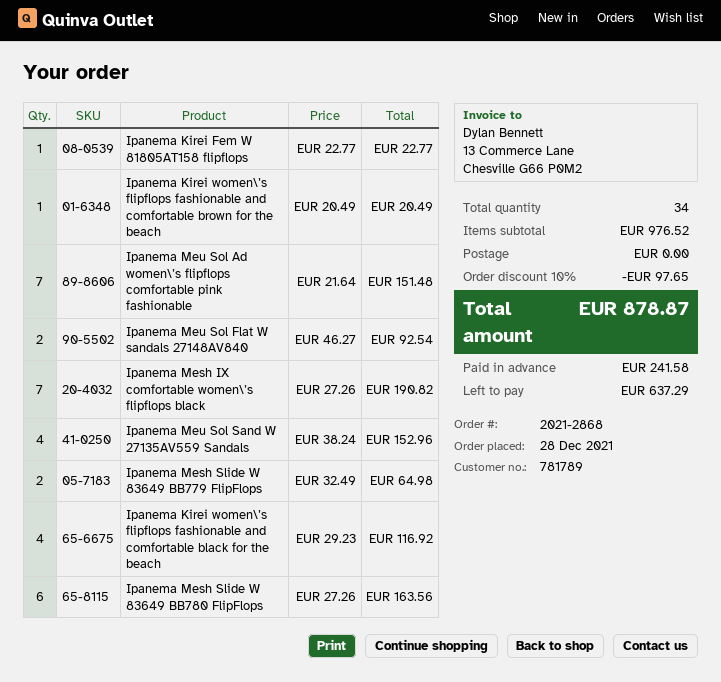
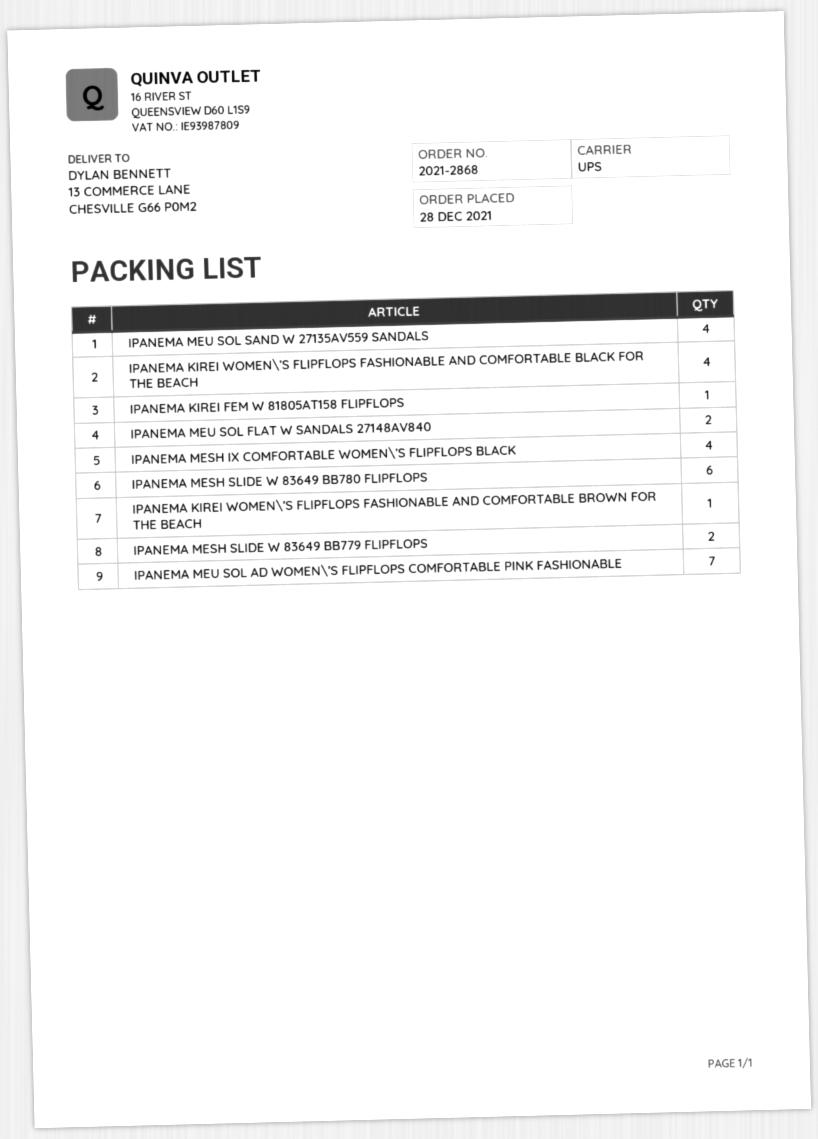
Ipanema Mesh IX comfortable women\’s flipflops black: 7 -> 4

